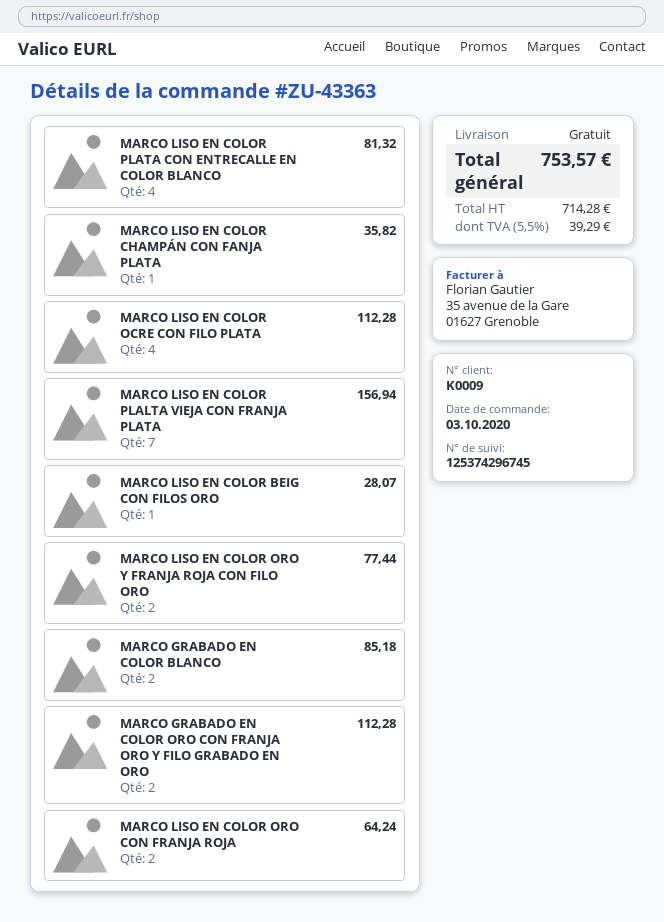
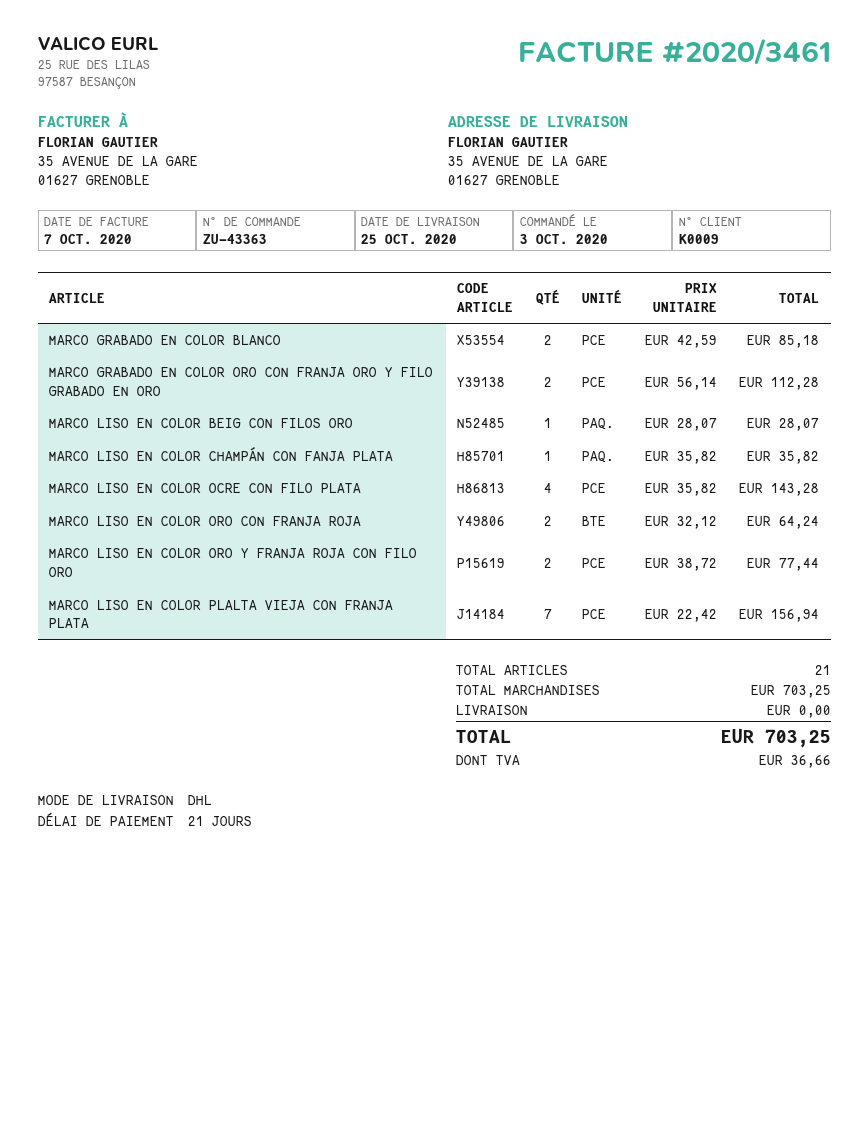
MARCO LISO EN COLOR PLATA CON ENTRECALLE EN COLOR BLANCO: 4 for 81.32 -> none
MARCO LISO EN COLOR OCRE CON FILO PLATA: 4 for 112.28 -> 4 for 143.28
tax: 39.29 -> 36.66
total: 753.57 -> 703.25

